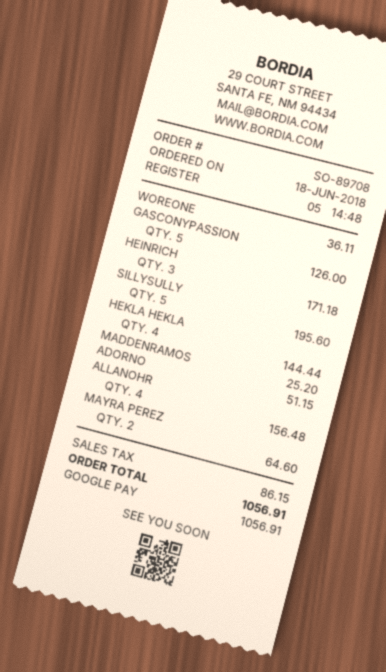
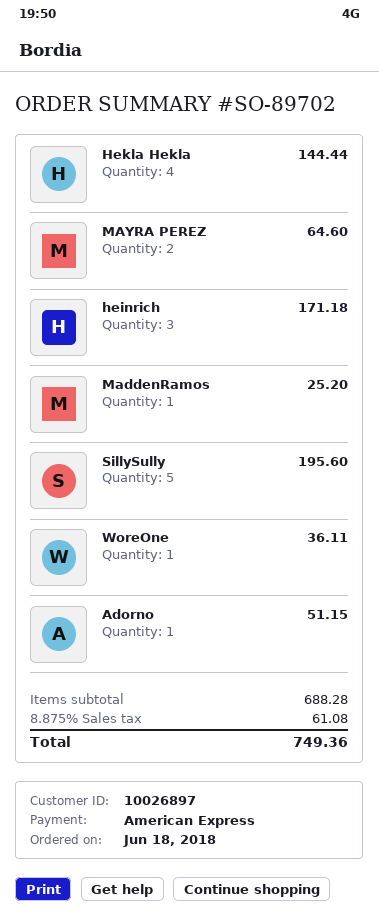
order number: SO-89708 -> SO-89702
payment method: Google Pay -> American Express
GASCONYPASSION: 5 for 126.00 -> none
ALLANOHR: 4 for 156.48 -> none
tax: 86.15 -> 61.08
total: 1056.91 -> 749.36

